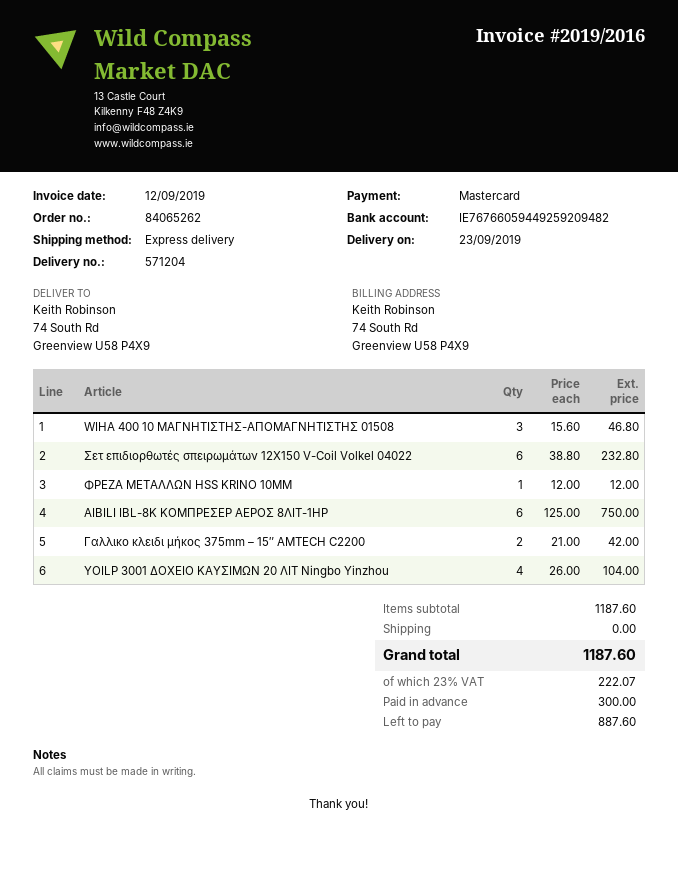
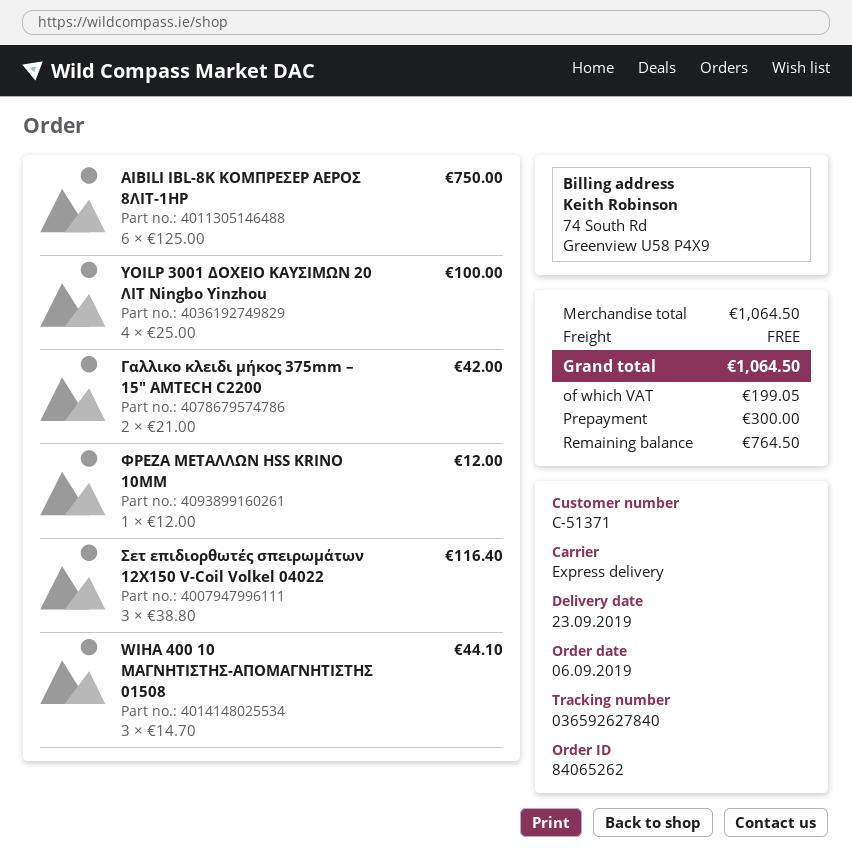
WIHA 400 10 ΜΑΓΝΗΤΙΣΤΗΣ-ΑΠΟΜΑΓΝΗΤΙΣΤΗΣ 01508: 3 x 15.60 = 46.80 -> 3 x 14.70 = 44.10
Σετ επιδιορθωτές σπειρωμάτων 12X150 V-Coil Volkel 04022: 6 x 38.80 = 232.80 -> 3 x 38.80 = 116.40
YOILP 3001 ΔΟΧΕΙΟ ΚΑΥΣΙΜΩΝ 20 ΛΙΤ Ningbo Yinzhou: 4 x 26.00 = 104.00 -> 4 x 25.00 = 100.00
subtotal: 1187.60 -> 1064.50
tax: 222.07 -> 199.05
total: 1187.60 -> 1064.50
balance: 887.60 -> 764.50

